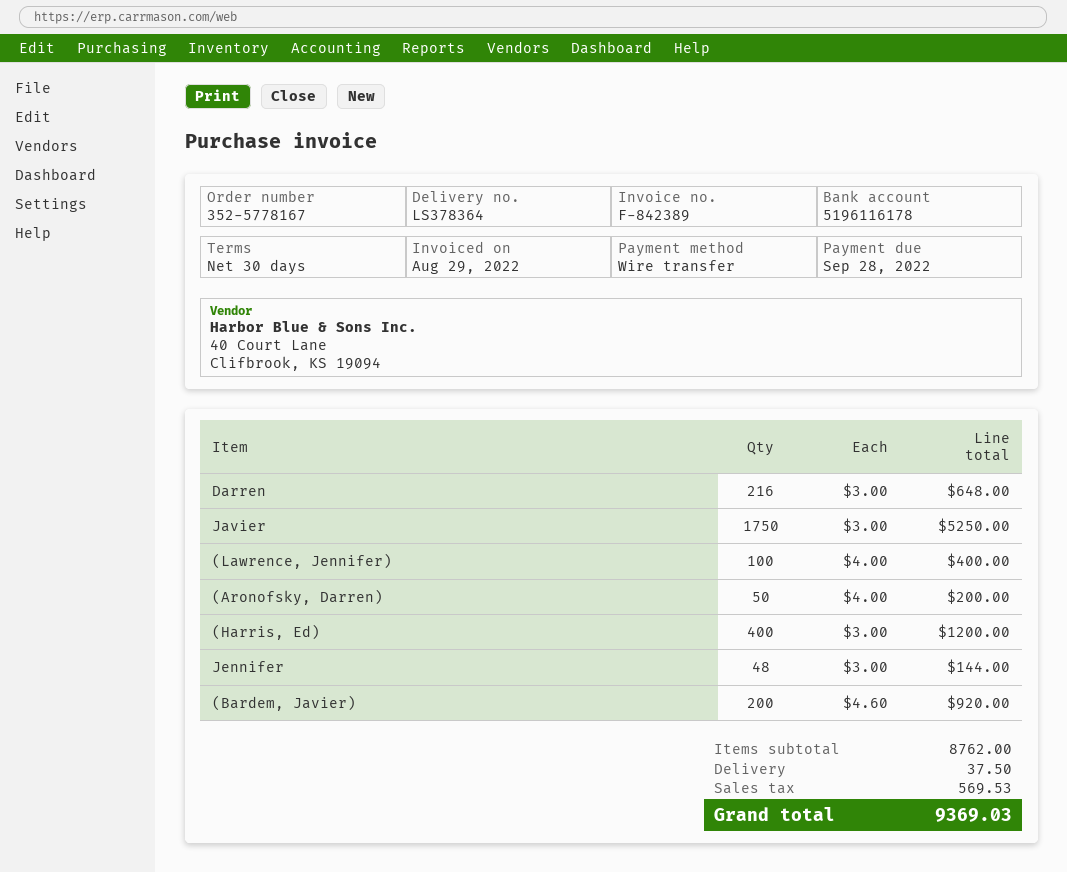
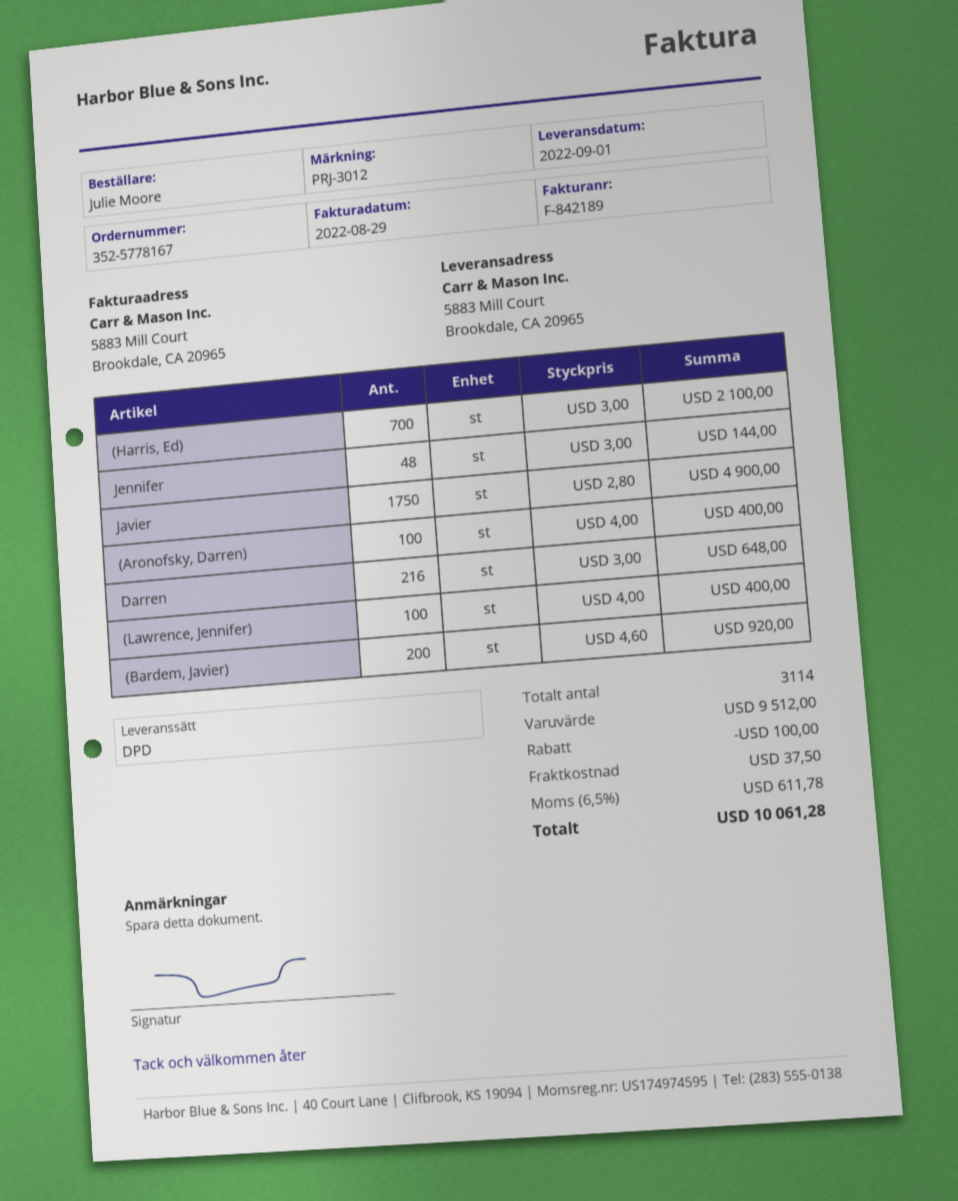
invoice number: F-842389 -> F-842189
Javier: 1750 x 3.00 = 5250.00 -> 1750 x 2.80 = 4900.00
(Aronofsky, Darren): 50 x 4.00 = 200.00 -> 100 x 4.00 = 400.00
(Harris, Ed): 400 x 3.00 = 1200.00 -> 700 x 3.00 = 2100.00
subtotal: 8762.00 -> 9512.00
discount: none -> 100.00
tax: 569.53 -> 611.78
total: 9369.03 -> 10061.28

